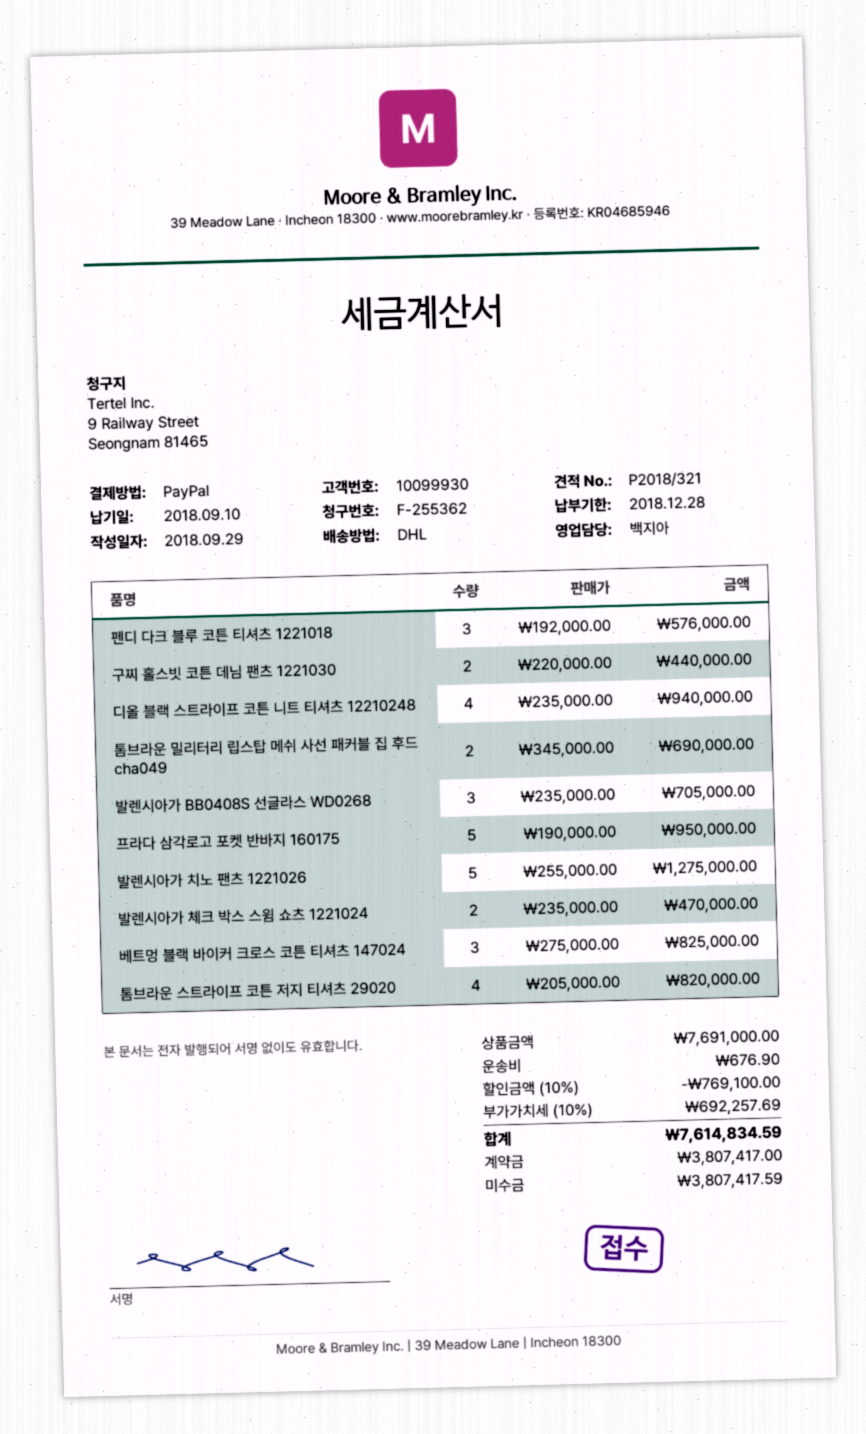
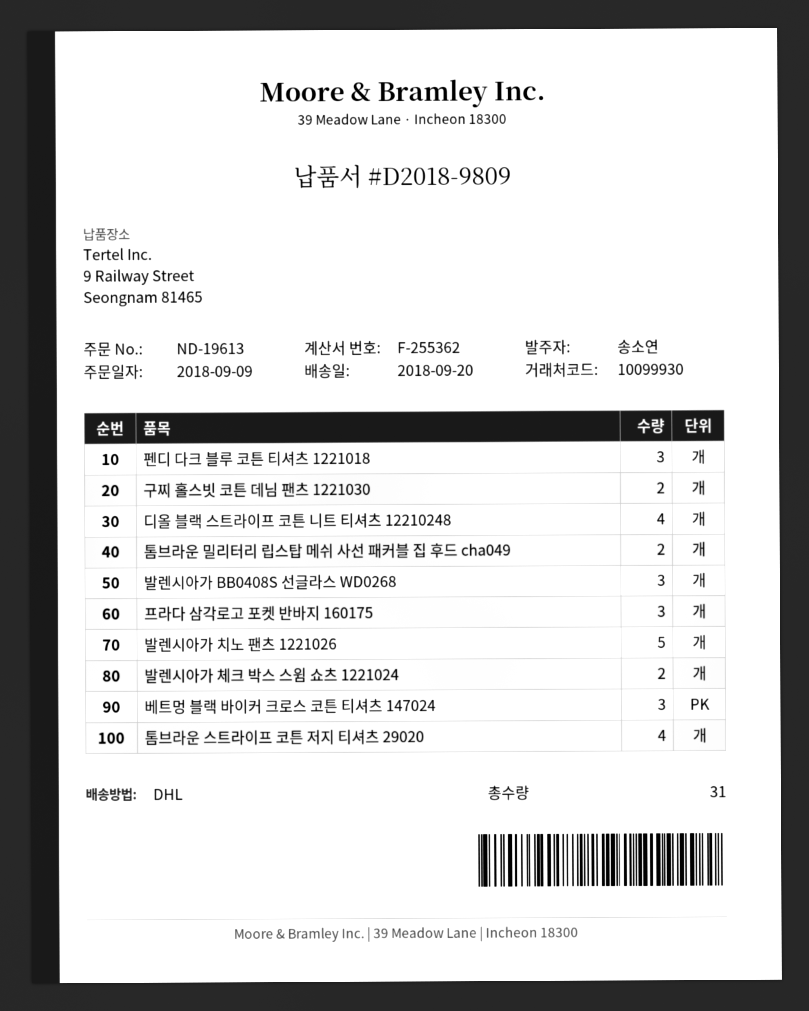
delivery date: 2018-09-10 -> 2018-09-20
프라다 삼각로고 포켓 반바지 160175: 5 -> 3

